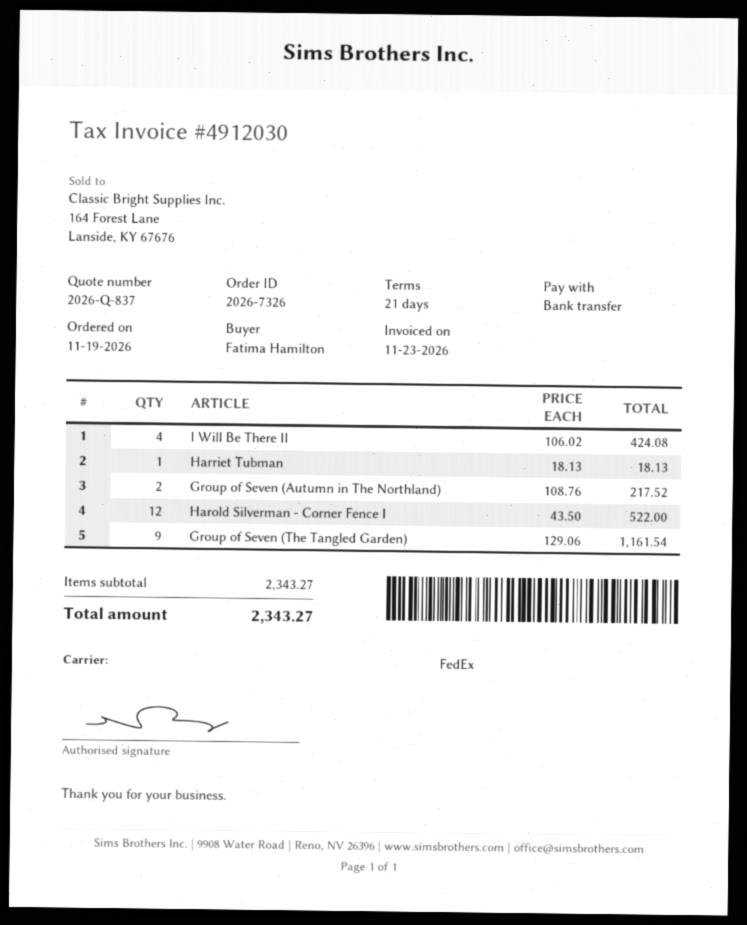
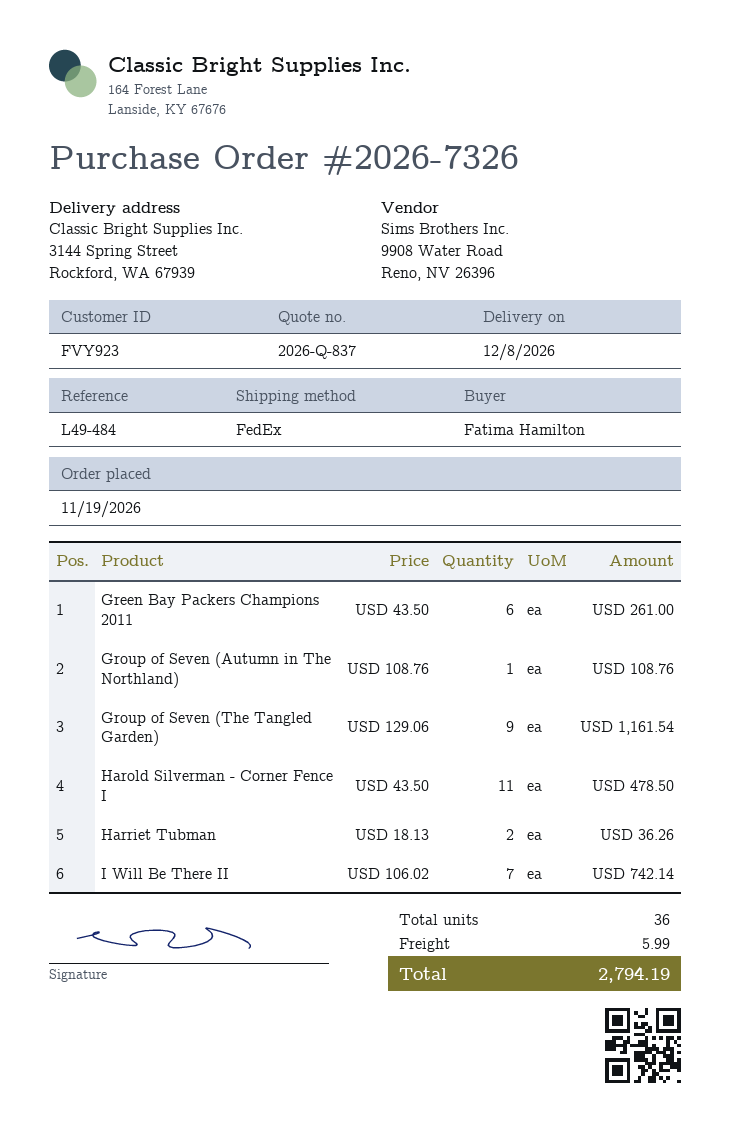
I Will Be There II: 4 x 106.02 = 424.08 -> 7 x 106.02 = 742.14
Harriet Tubman: 1 x 18.13 = 18.13 -> 2 x 18.13 = 36.26
Group of Seven (Autumn in The Northland): 2 x 108.76 = 217.52 -> 1 x 108.76 = 108.76
Harold Silverman - Corner Fence I: 12 x 43.50 = 522.00 -> 11 x 43.50 = 478.50
Green Bay Packers Champions 2011: none -> 6 x 43.50 = 261.00
shipping: none -> 5.99
total: 2343.27 -> 2794.19

